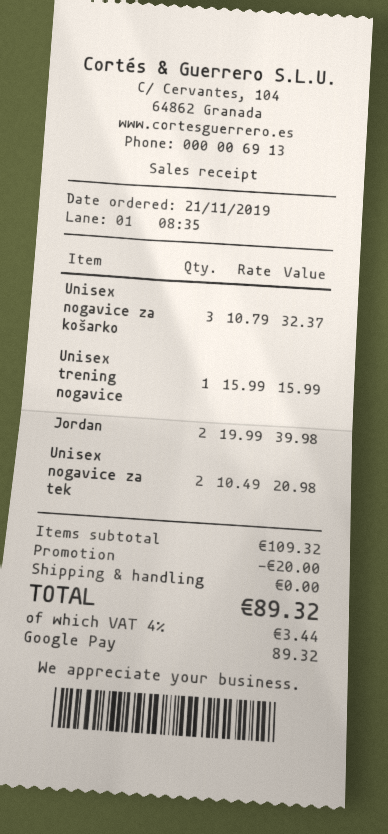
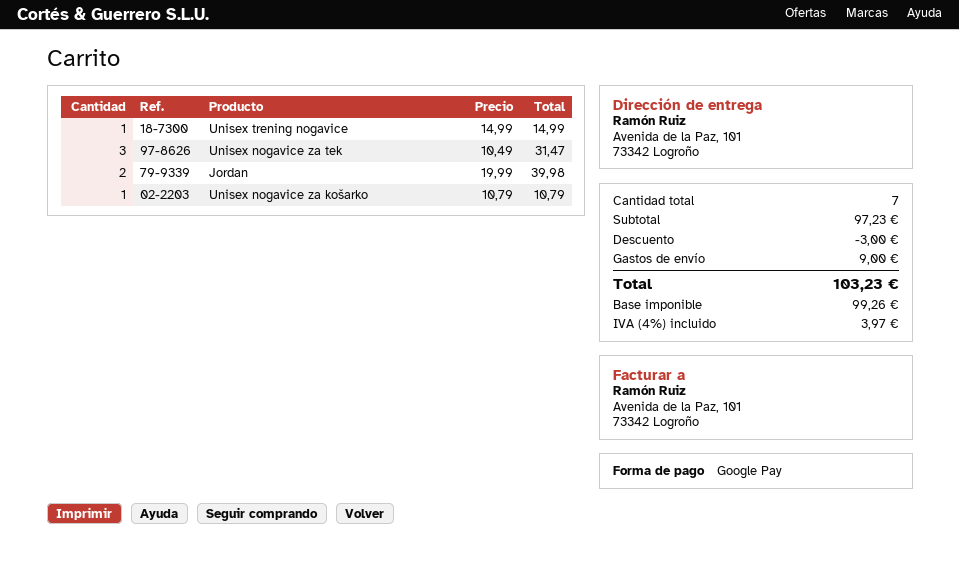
Unisex nogavice za košarko: 3 x 10.79 = 32.37 -> 1 x 10.79 = 10.79
Unisex trening nogavice: 1 x 15.99 = 15.99 -> 1 x 14.99 = 14.99
Unisex nogavice za tek: 2 x 10.49 = 20.98 -> 3 x 10.49 = 31.47
subtotal: 109.32 -> 97.23
discount: 20.00 -> 3.00
shipping: 0.00 -> 9.00
tax: 4% = 3.44 -> 4% = 3.97
total: 89.32 -> 103.23

